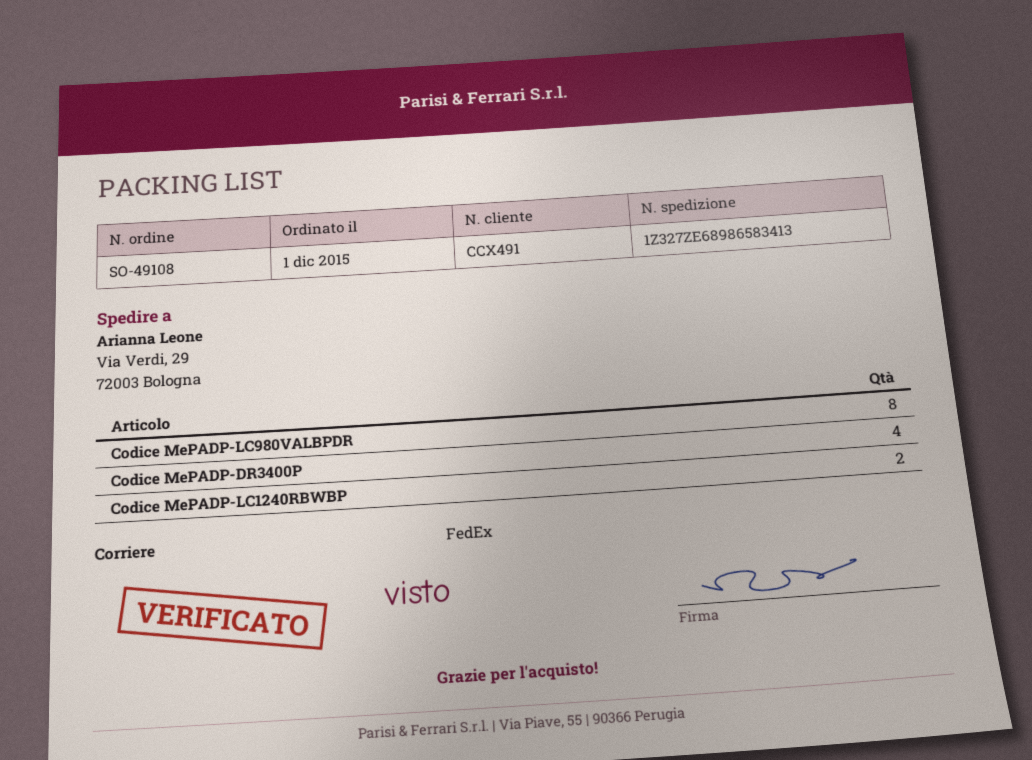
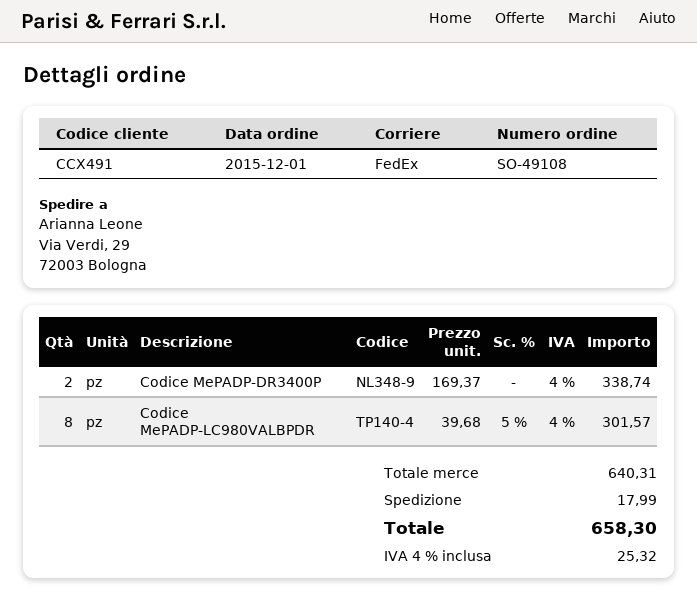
Codice MePADP-DR3400P: 4 -> 2
Codice MePADP-LC1240RBWBP: 2 -> none

